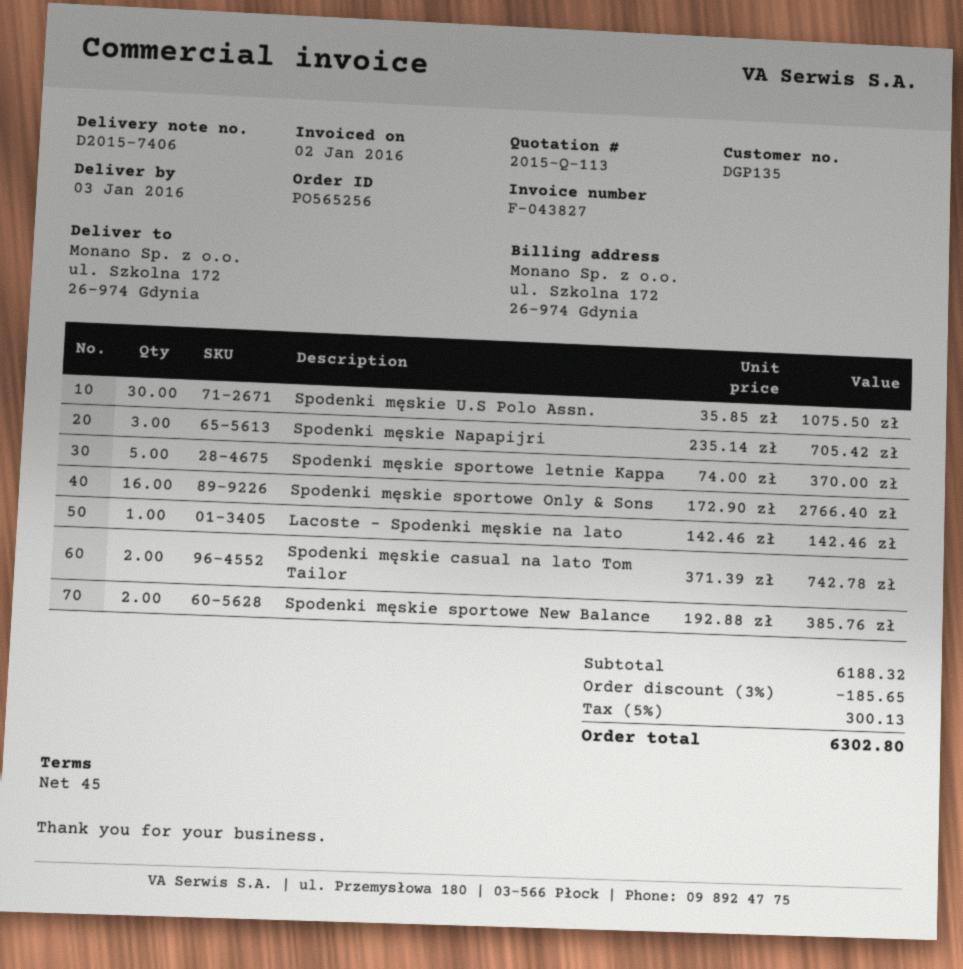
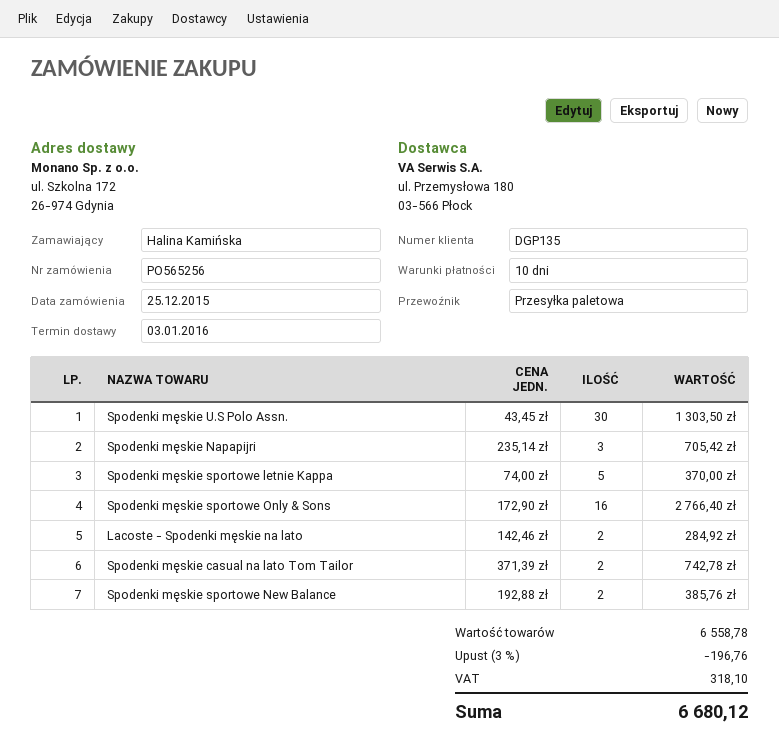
payment terms: 45 days -> 10 days
Spodenki męskie U.S Polo Assn.: 30 x 35.85 = 1075.50 -> 30 x 43.45 = 1303.50
Lacoste - Spodenki męskie na lato: 1 x 142.46 = 142.46 -> 2 x 142.46 = 284.92
subtotal: 6188.32 -> 6558.78
discount: 3% = 185.65 -> 3% = 196.76
tax: 300.13 -> 318.10
total: 6302.80 -> 6680.12

